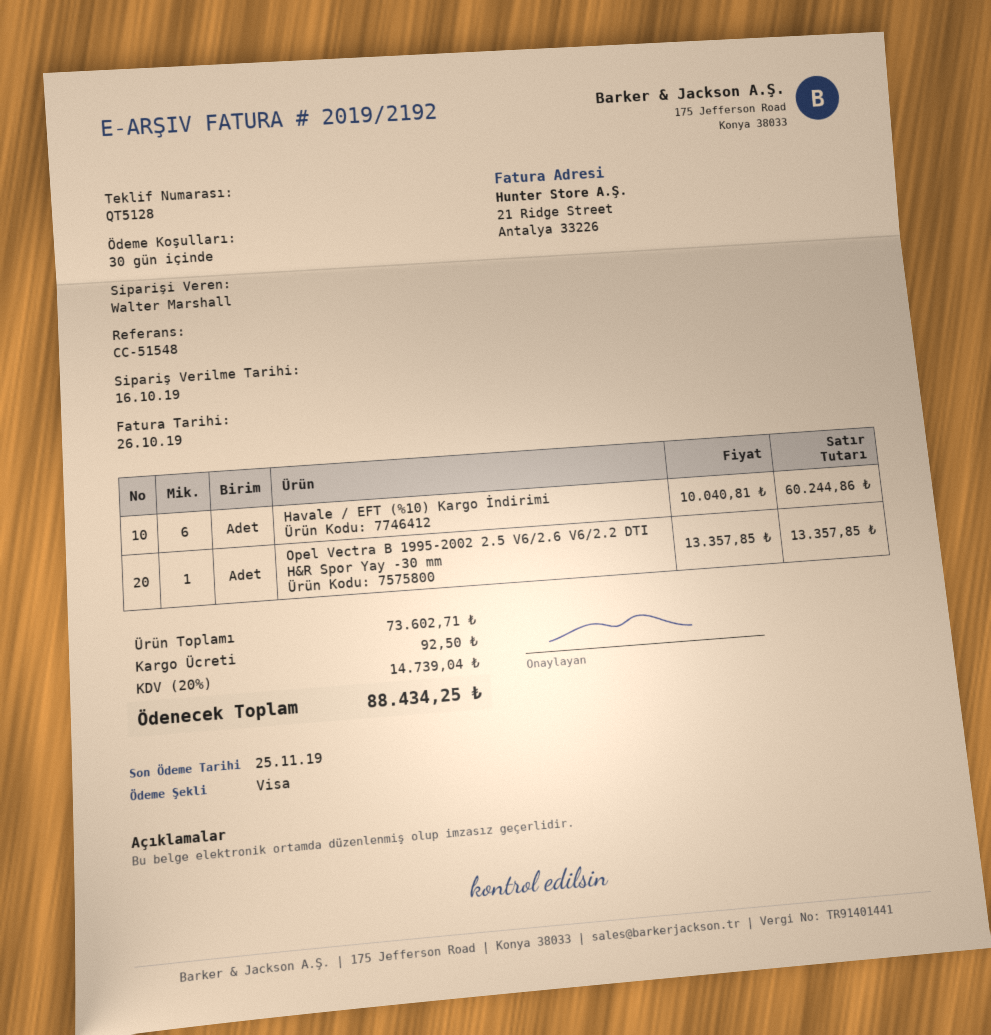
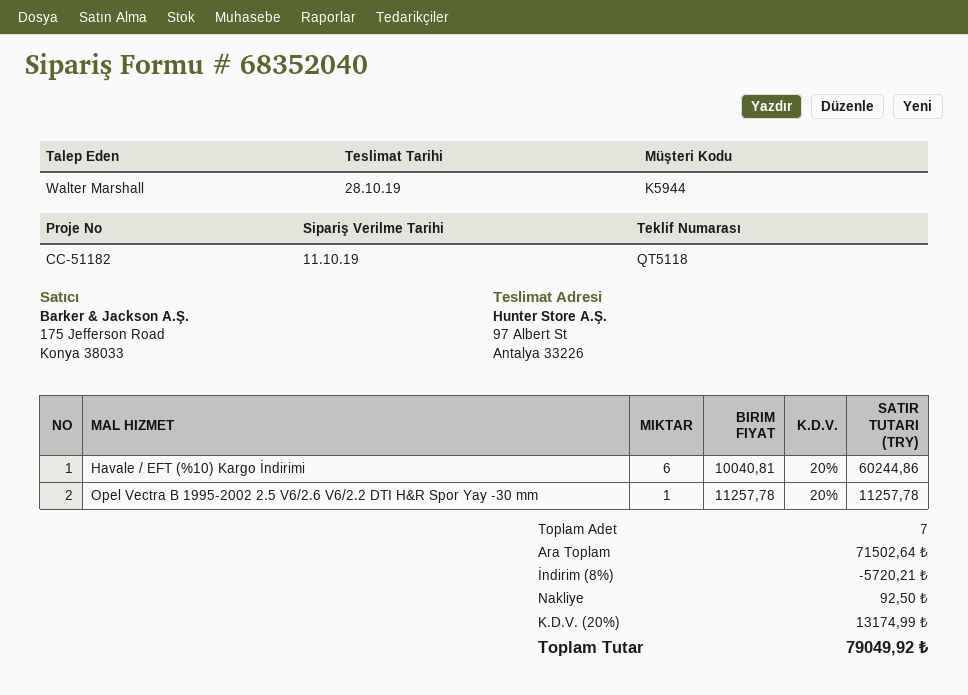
quote number: QT5128 -> QT5118
order date: 2019-10-16 -> 2019-10-11
reference: CC-51548 -> CC-51182
Opel Vectra B 1995-2002 2.5 V6/2.6 V6/2.2 DTI H&R Spor Yay -30 mm: 1 x 13357.85 = 13357.85 -> 1 x 11257.78 = 11257.78
subtotal: 73602.71 -> 71502.64
discount: none -> 8% = 5720.21
tax: 20% = 14739.04 -> 20% = 13174.99
total: 88434.25 -> 79049.92

